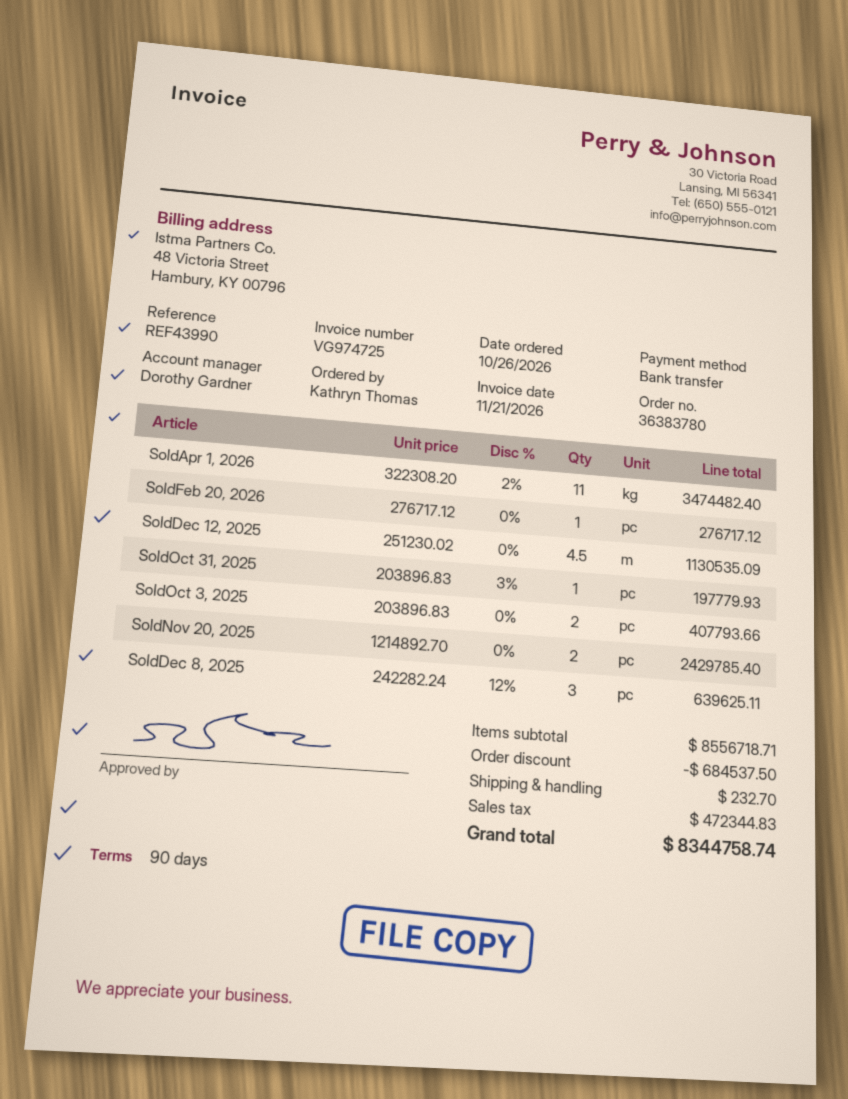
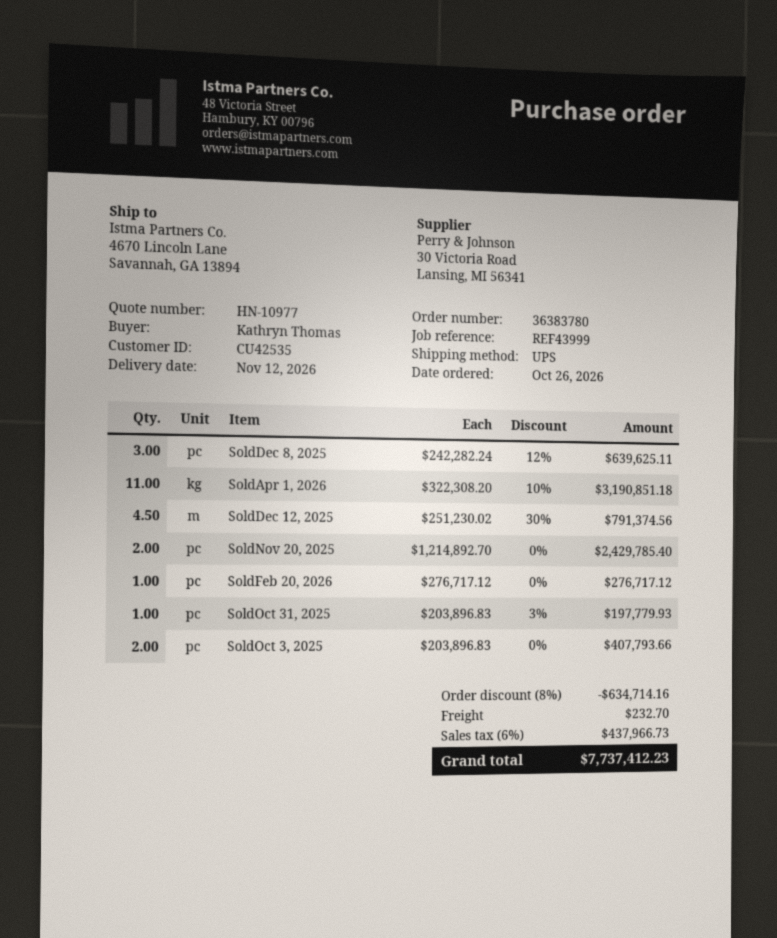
reference: REF43990 -> REF43999
SoldApr 1, 2026: 11 x 322308.20 - 2% = 3474482.40 -> 11 x 322308.20 - 10% = 3190851.18
SoldDec 12, 2025: 4.5 x 251230.02 = 1130535.09 -> 4.5 x 251230.02 - 30% = 791374.56
discount: 684537.50 -> 634714.16
tax: 472344.83 -> 437966.73
total: 8344758.74 -> 7737412.23

